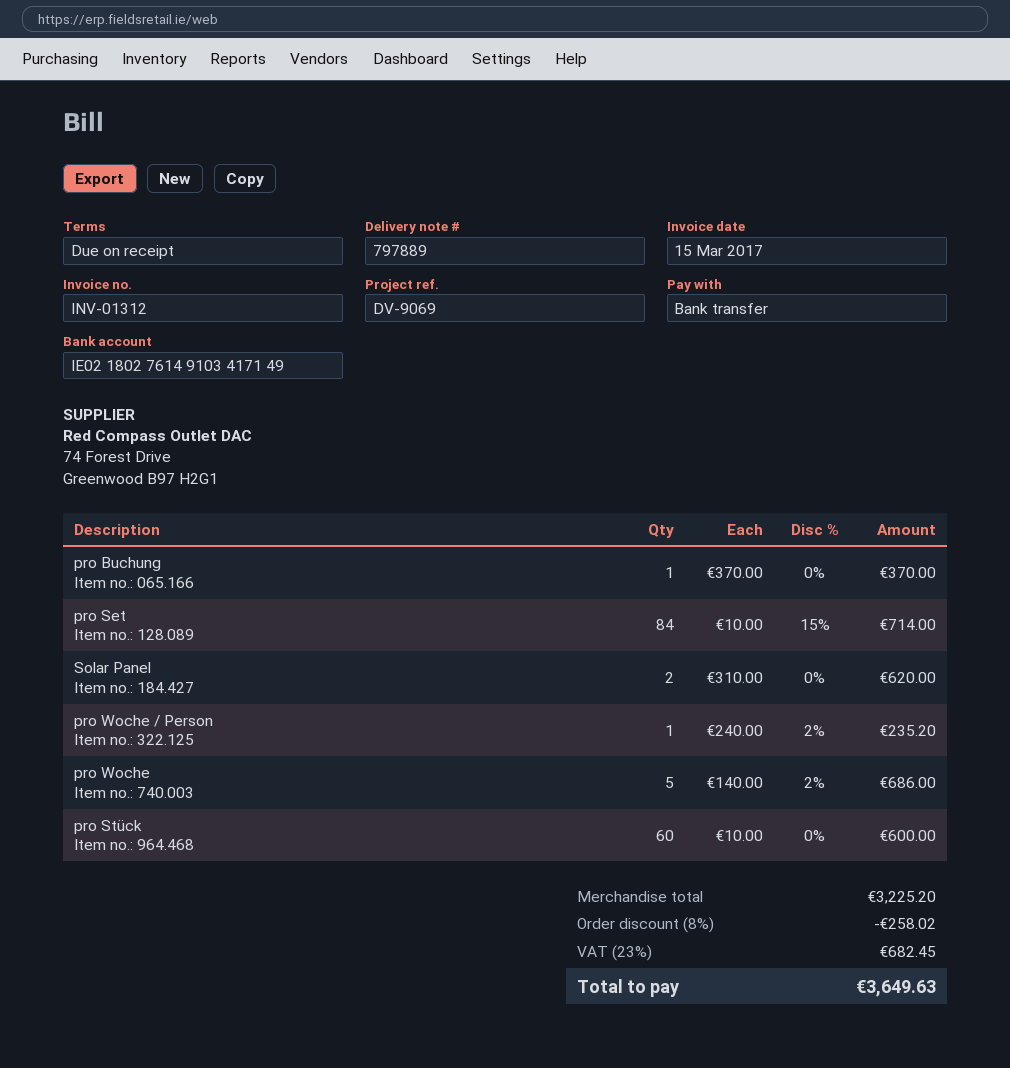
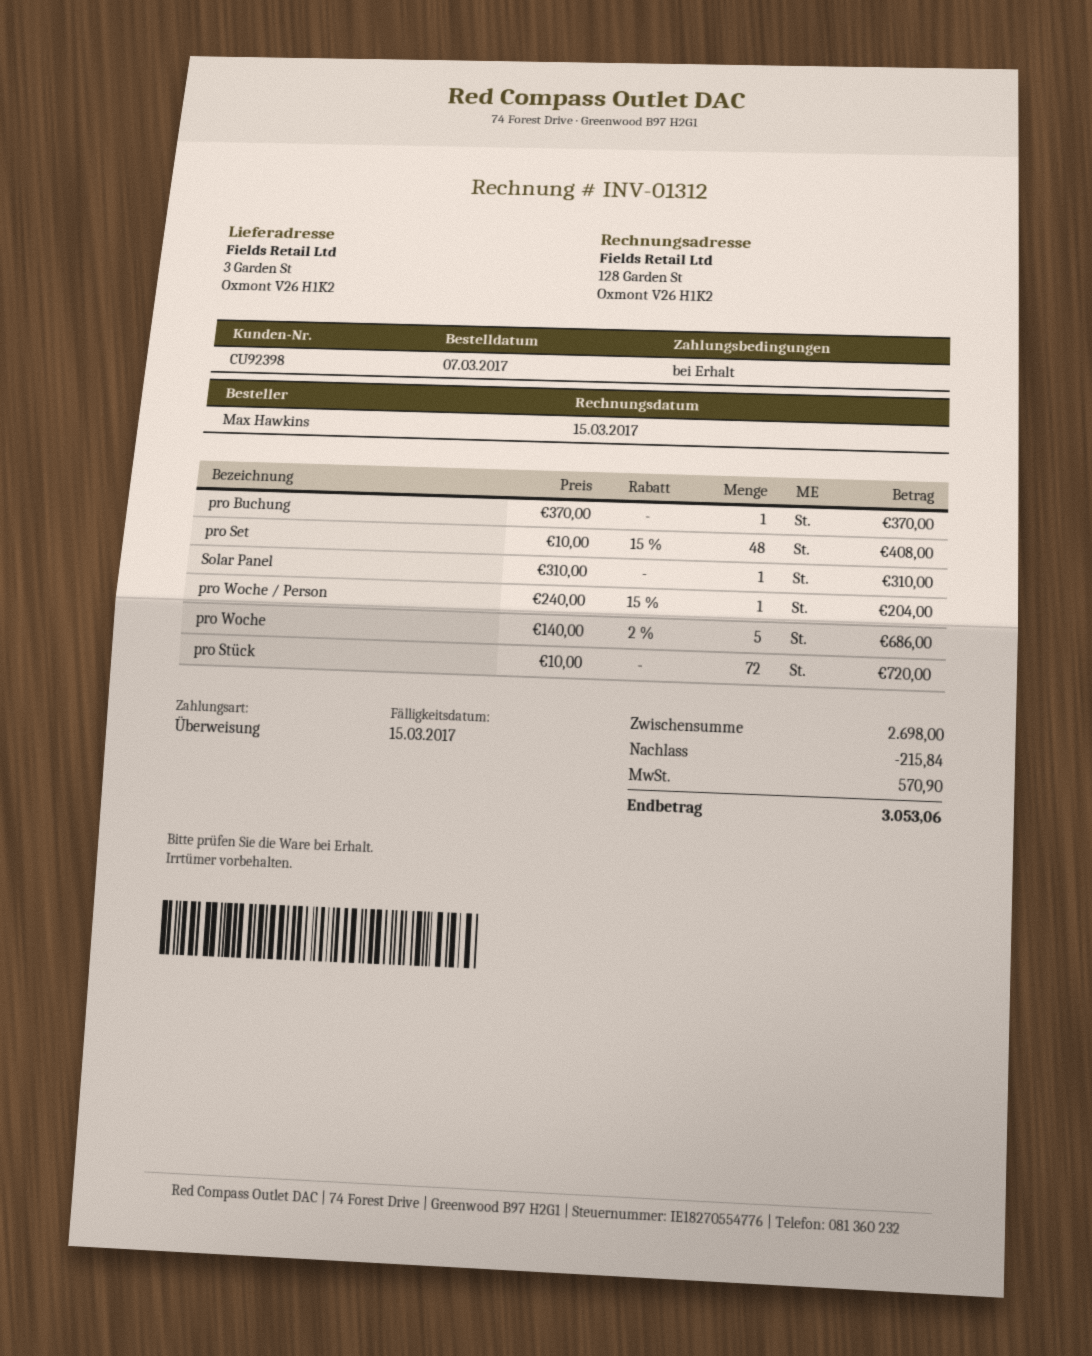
pro Set: 84 x 10.00 - 15% = 714.00 -> 48 x 10.00 - 15% = 408.00
Solar Panel: 2 x 310.00 = 620.00 -> 1 x 310.00 = 310.00
pro Woche / Person: 1 x 240.00 - 2% = 235.20 -> 1 x 240.00 - 15% = 204.00
pro Stück: 60 x 10.00 = 600.00 -> 72 x 10.00 = 720.00
subtotal: 3225.20 -> 2698.00
discount: 258.02 -> 215.84
tax: 682.45 -> 570.90
total: 3649.63 -> 3053.06

